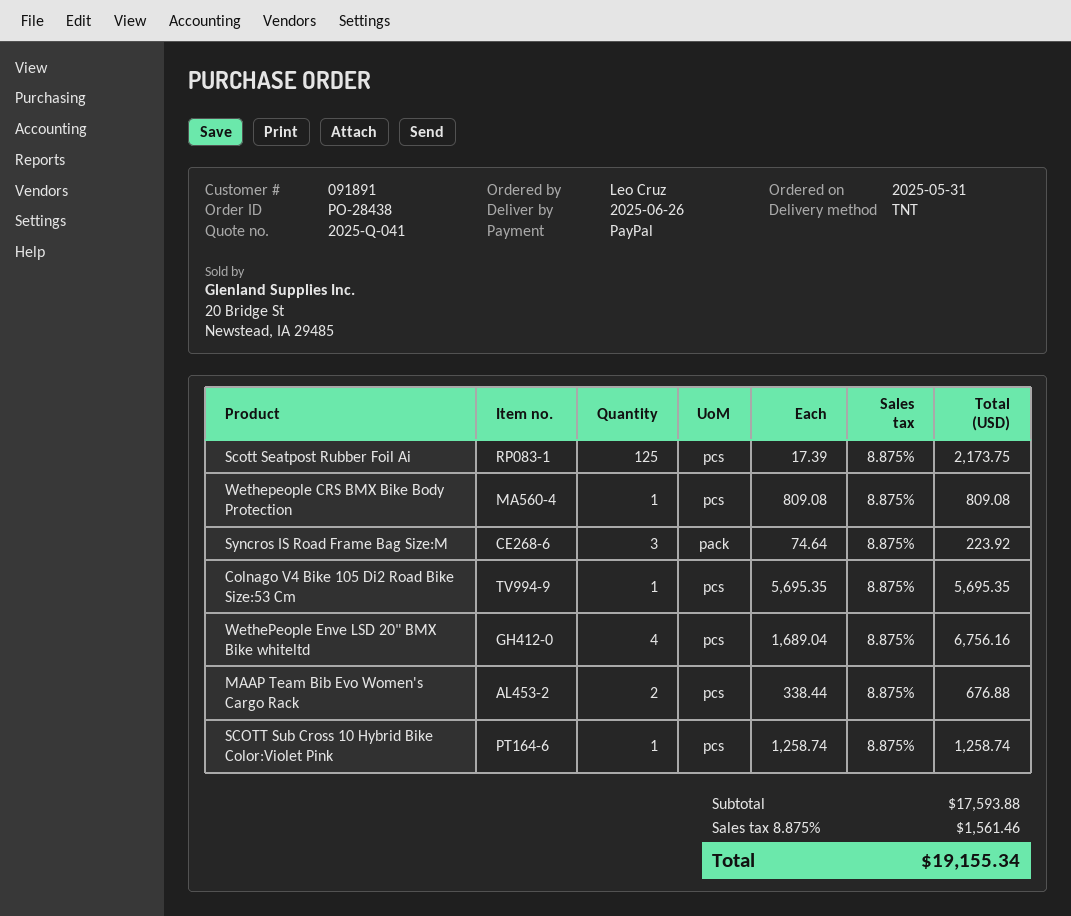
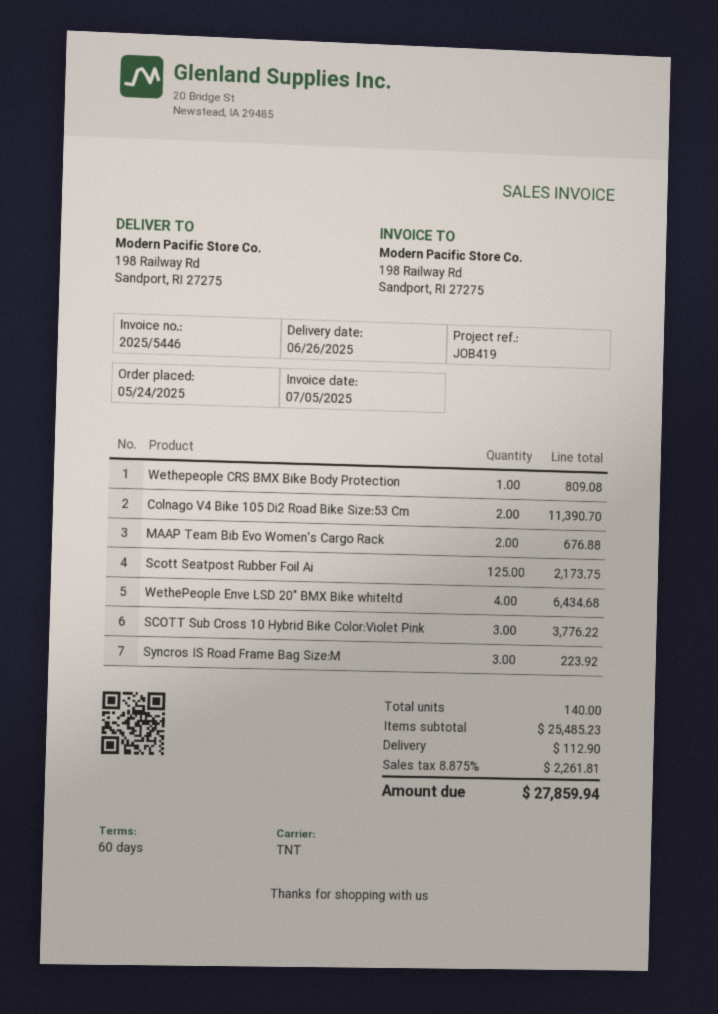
order date: 2025-05-31 -> 2025-05-24
Colnago V4 Bike 105 Di2 Road Bike Size:53 Cm: 1 for 5695.35 -> 2 for 11390.70
WethePeople Enve LSD 20" BMX Bike whiteltd: 4 for 6756.16 -> 4 for 6434.68
SCOTT Sub Cross 10 Hybrid Bike Color:Violet Pink: 1 for 1258.74 -> 3 for 3776.22
subtotal: 17593.88 -> 25485.23
shipping: none -> 112.90
tax: 8.875% = 1561.46 -> 8.875% = 2261.81
total: 19155.34 -> 27859.94

